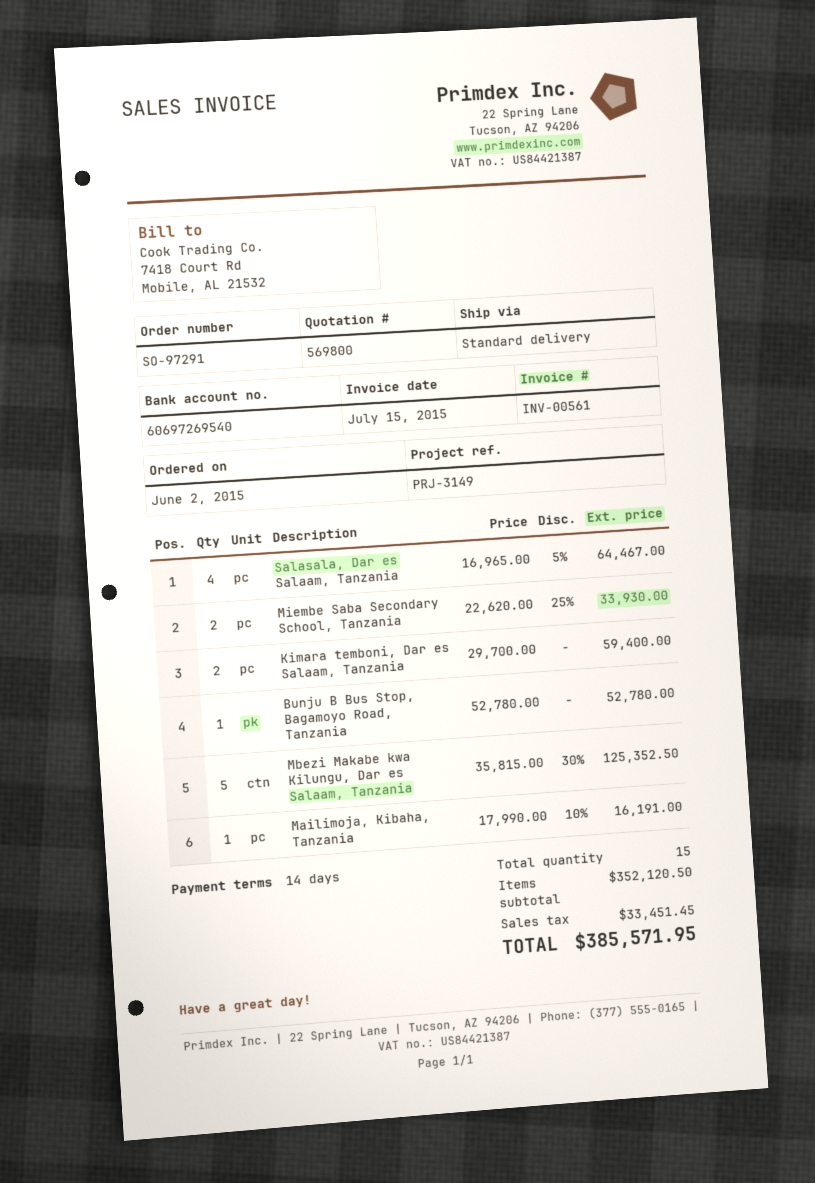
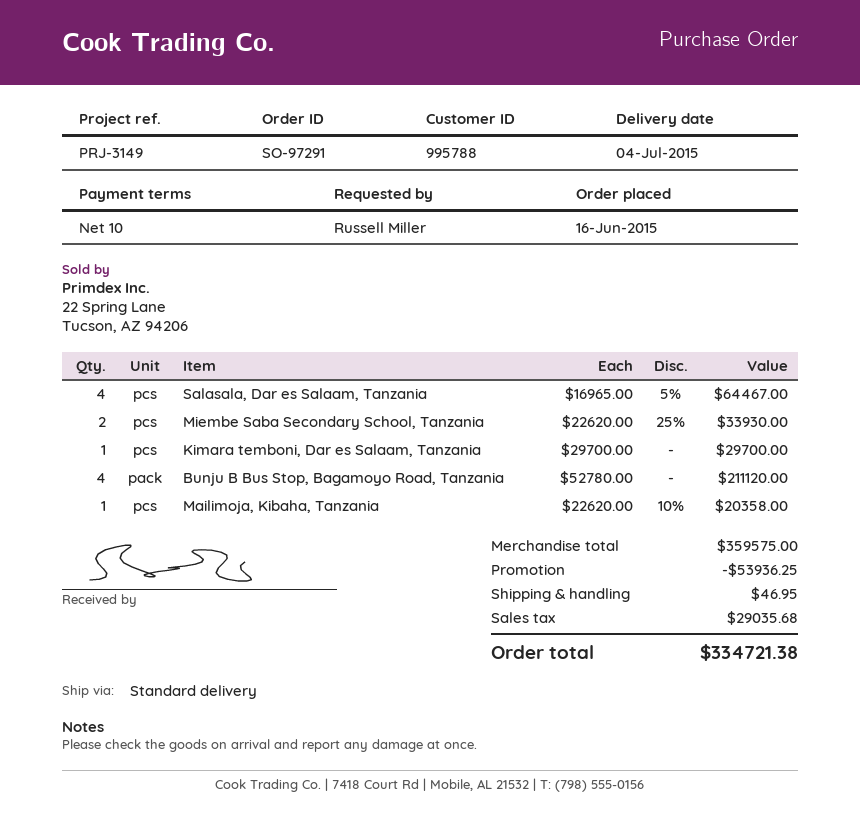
order date: 2015-06-02 -> 2015-06-16
payment terms: 14 days -> 10 days
Kimara temboni, Dar es Salaam, Tanzania: 2 x 29700.00 = 59400.00 -> 1 x 29700.00 = 29700.00
Bunju B Bus Stop, Bagamoyo Road, Tanzania: 1 x 52780.00 = 52780.00 -> 4 x 52780.00 = 211120.00
Mbezi Makabe kwa Kilungu, Dar es Salaam, Tanzania: 5 x 35815.00 - 30% = 125352.50 -> none
Mailimoja, Kibaha, Tanzania: 1 x 17990.00 - 10% = 16191.00 -> 1 x 22620.00 - 10% = 20358.00
subtotal: 352120.50 -> 359575.00
discount: none -> 53936.25
shipping: none -> 46.95
tax: 33451.45 -> 29035.68
total: 385571.95 -> 334721.38

